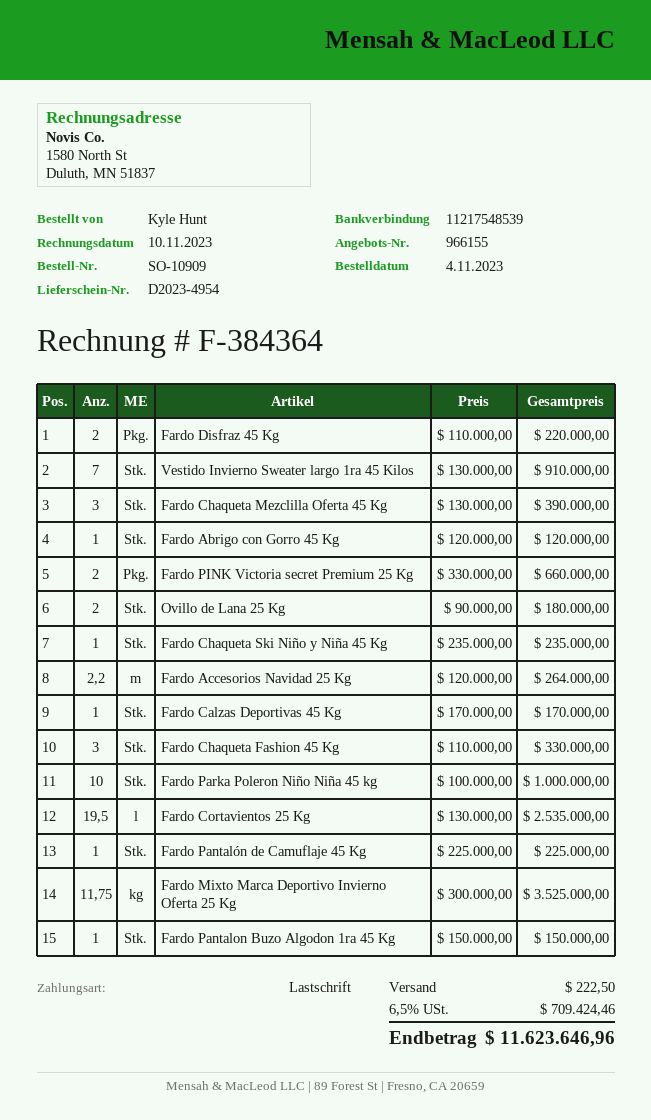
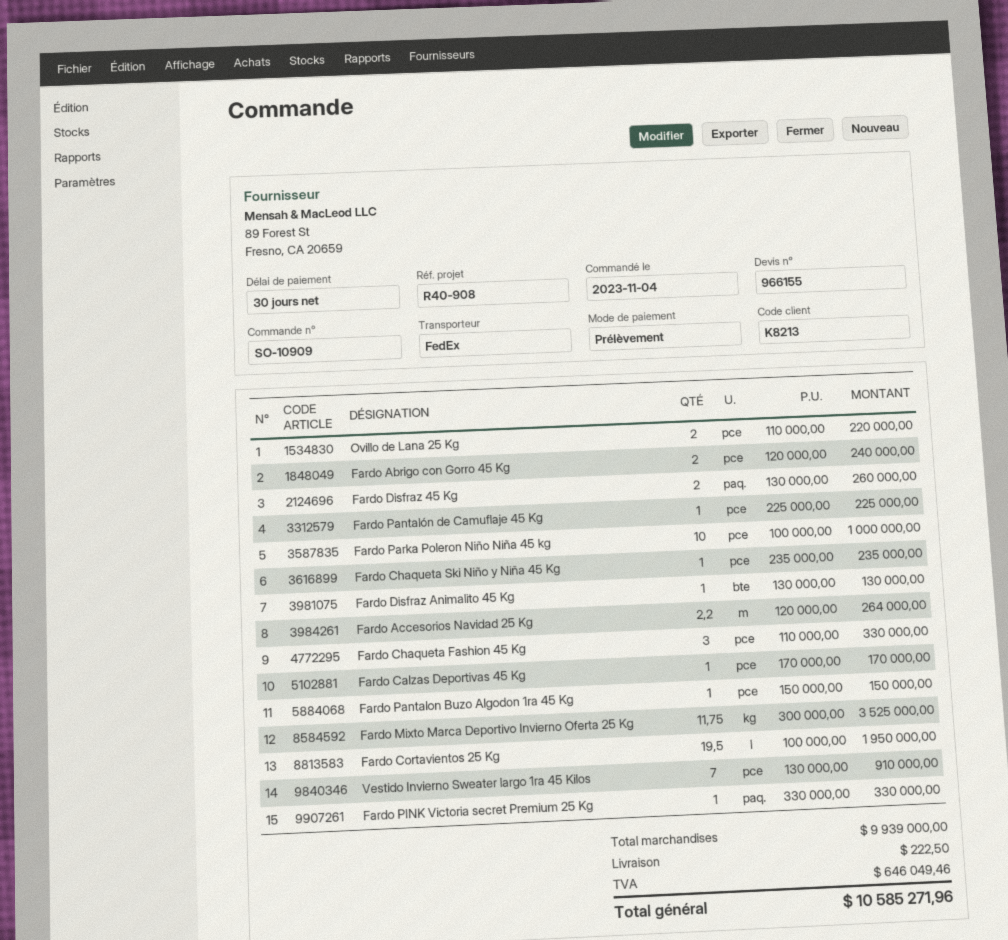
Fardo Disfraz 45 Kg: 2 x 110000.00 = 220000.00 -> 2 x 130000.00 = 260000.00
Fardo Chaqueta Mezclilla Oferta 45 Kg: 3 x 130000.00 = 390000.00 -> none
Fardo Abrigo con Gorro 45 Kg: 1 x 120000.00 = 120000.00 -> 2 x 120000.00 = 240000.00
Fardo PINK Victoria secret Premium 25 Kg: 2 x 330000.00 = 660000.00 -> 1 x 330000.00 = 330000.00
Ovillo de Lana 25 Kg: 2 x 90000.00 = 180000.00 -> 2 x 110000.00 = 220000.00
Fardo Cortavientos 25 Kg: 19.5 x 130000.00 = 2535000.00 -> 19.5 x 100000.00 = 1950000.00
Fardo Disfraz Animalito 45 Kg: none -> 1 x 130000.00 = 130000.00
tax: 709424.46 -> 646049.46
total: 11623646.96 -> 10585271.96

